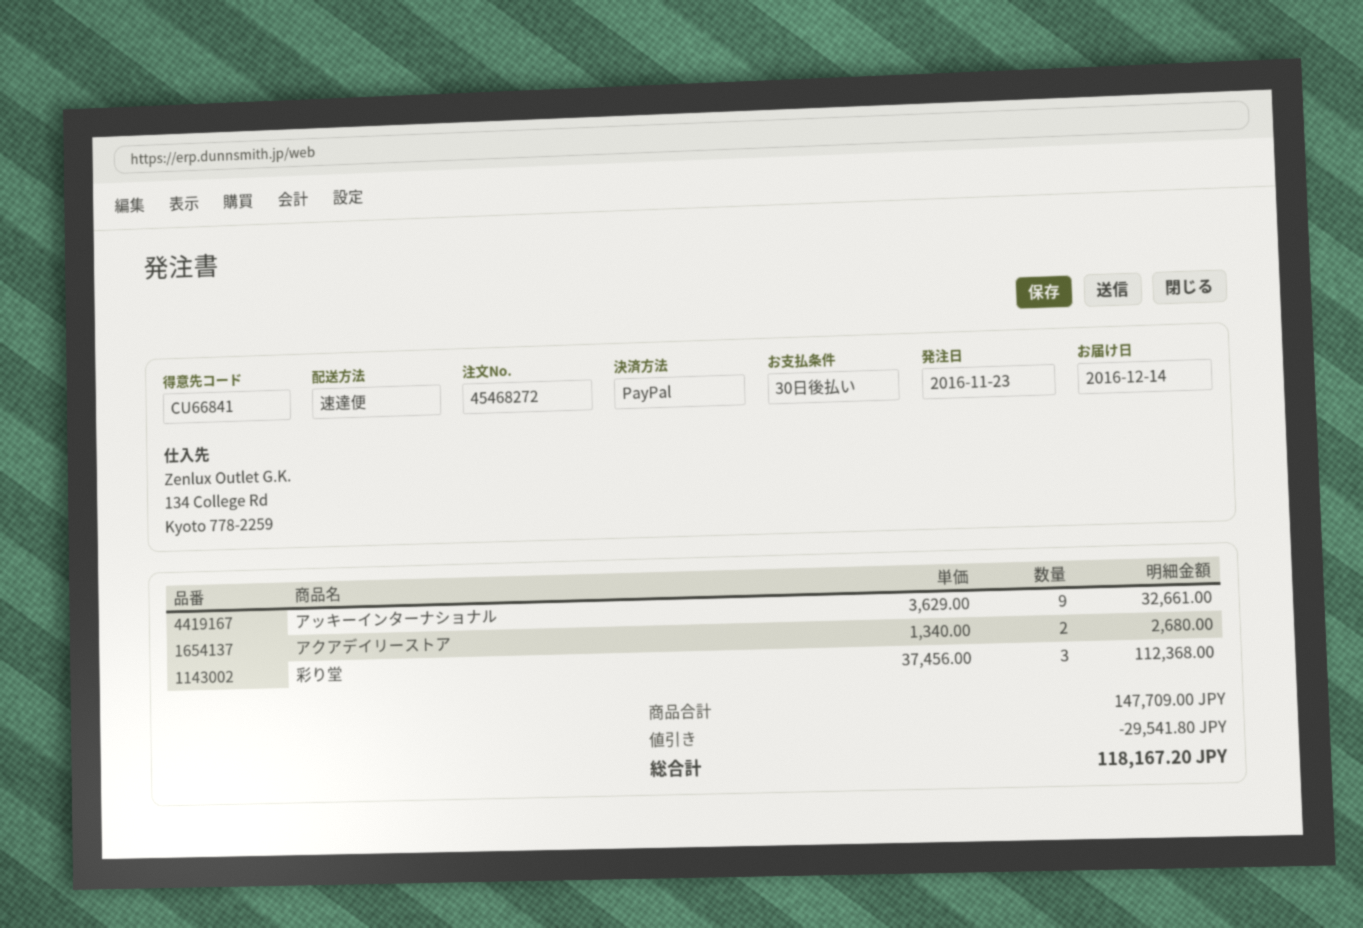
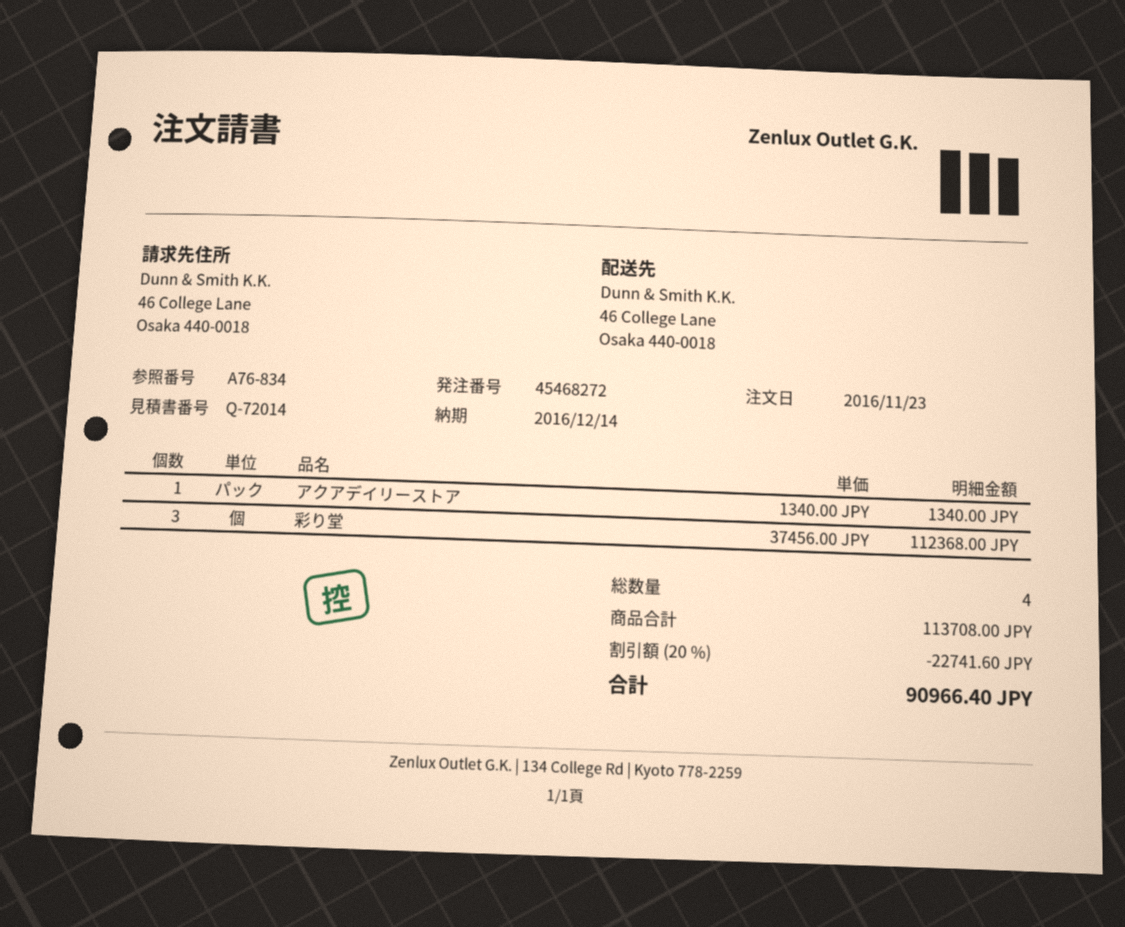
アッキーインターナショナル: 9 x 3629.00 = 32661.00 -> none
アクアデイリーストア: 2 x 1340.00 = 2680.00 -> 1 x 1340.00 = 1340.00
subtotal: 147709.00 -> 113708.00
discount: 29541.80 -> 22741.60
total: 118167.20 -> 90966.40

